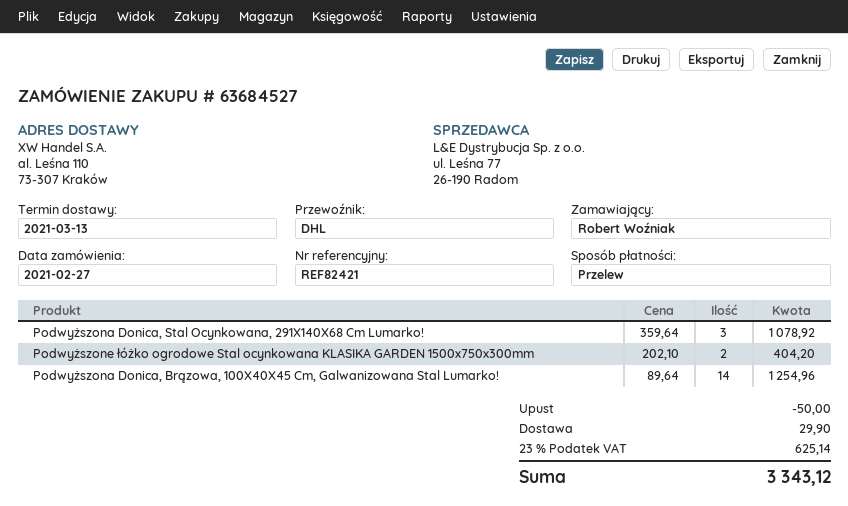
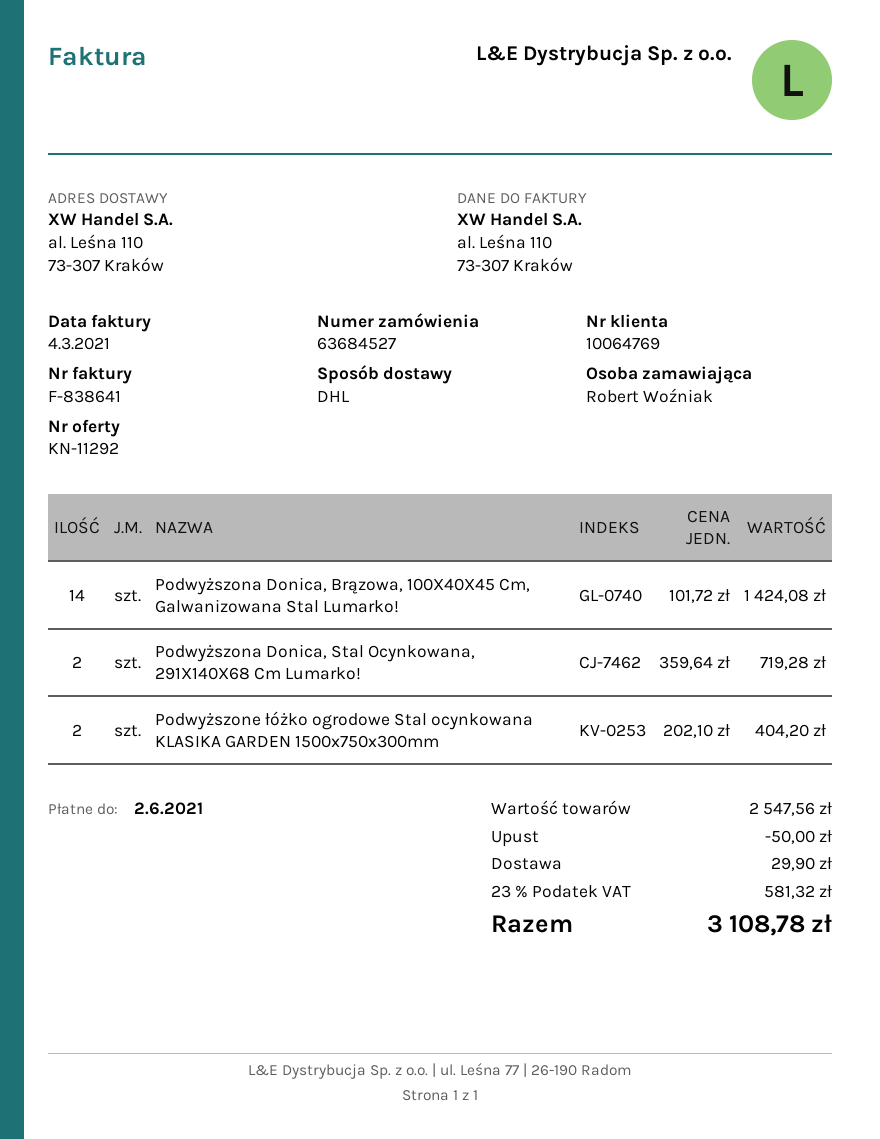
Podwyższona Donica, Stal Ocynkowana, 291X140X68 Cm Lumarko!: 3 x 359.64 = 1078.92 -> 2 x 359.64 = 719.28
Podwyższona Donica, Brązowa, 100X40X45 Cm, Galwanizowana Stal Lumarko!: 14 x 89.64 = 1254.96 -> 14 x 101.72 = 1424.08
tax: 23% = 625.14 -> 23% = 581.32
total: 3343.12 -> 3108.78

